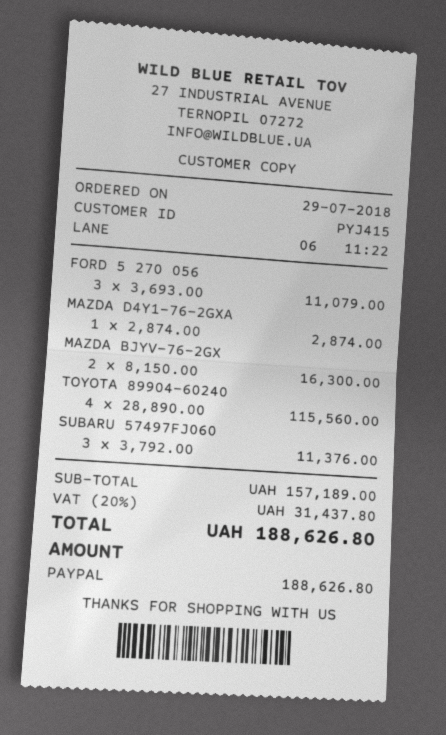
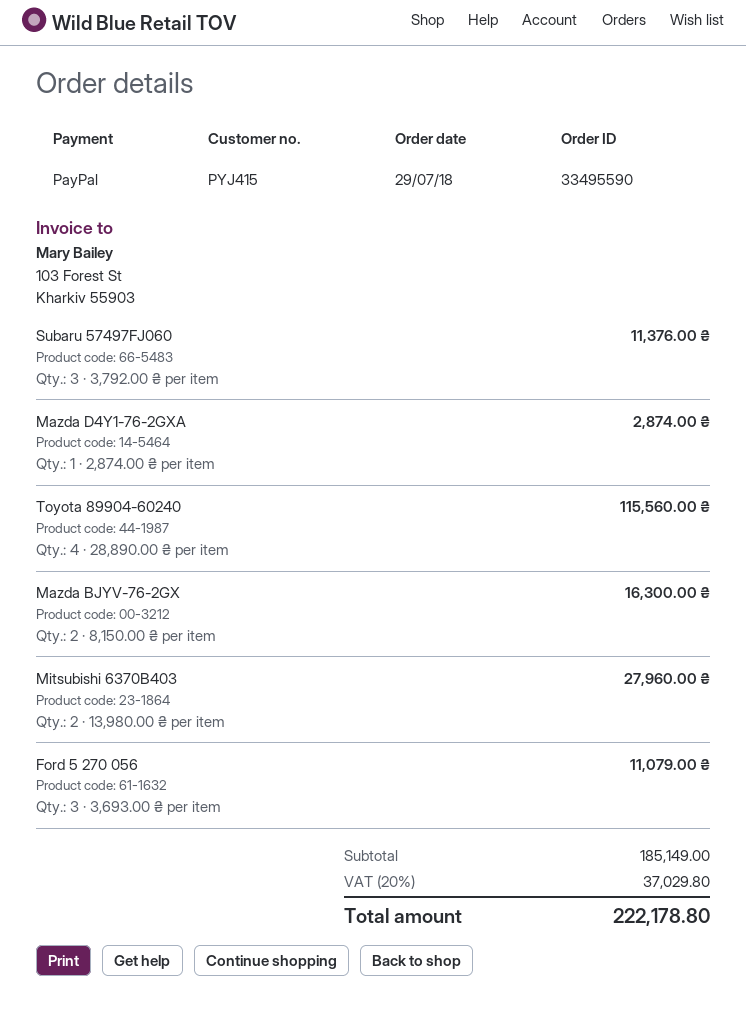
Mitsubishi 6370B403: none -> 2 x 13980.00 = 27960.00
subtotal: 157189.00 -> 185149.00
tax: 20% = 31437.80 -> 20% = 37029.80
total: 188626.80 -> 222178.80

